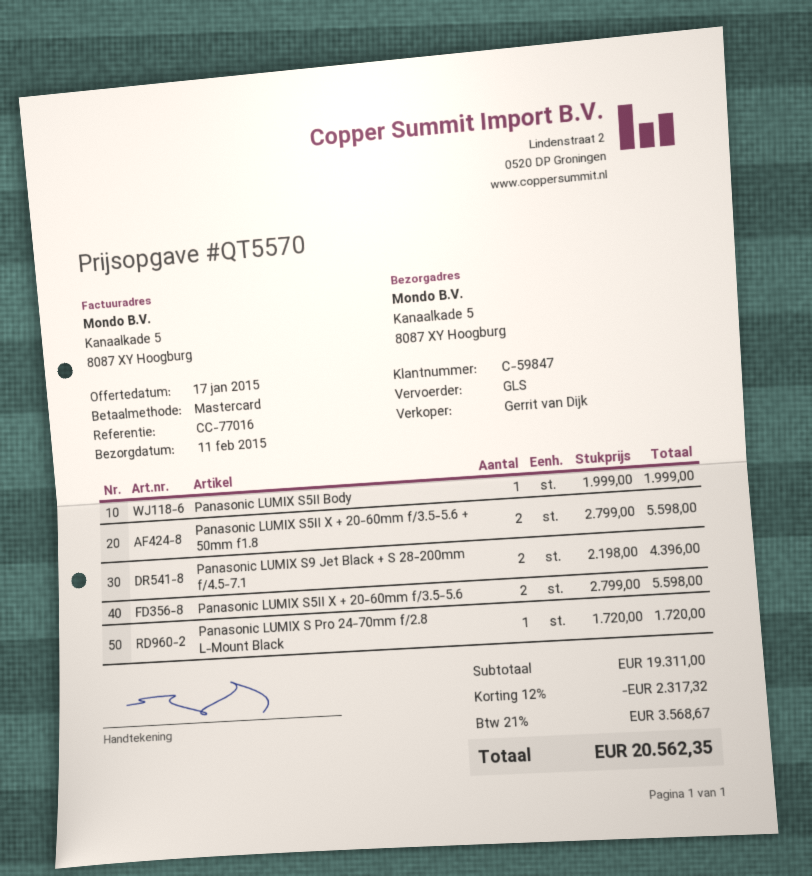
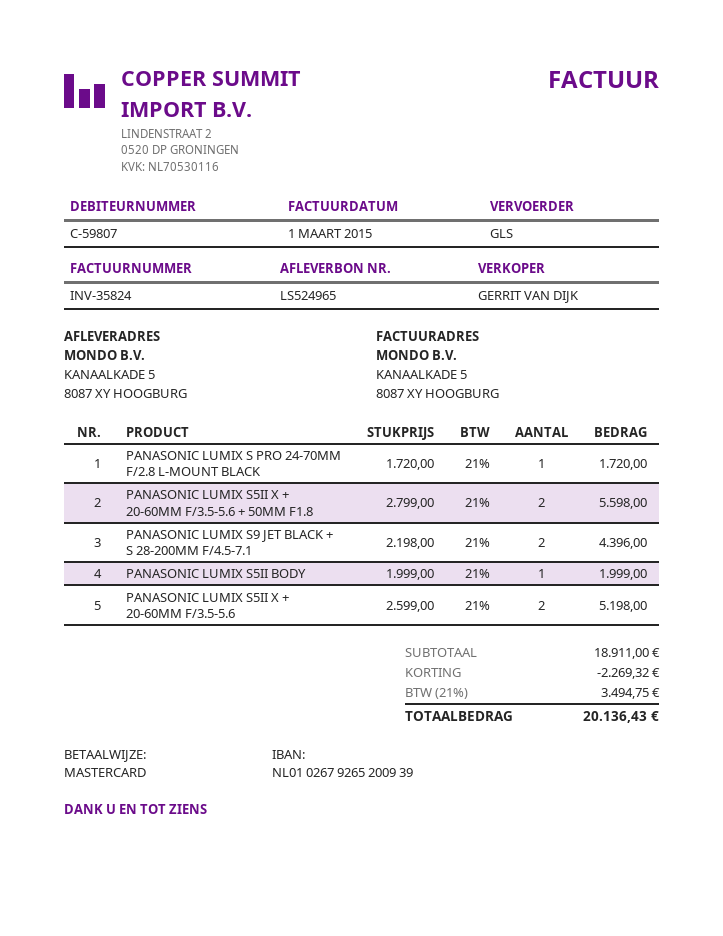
customer number: C-59847 -> C-59807
Panasonic LUMIX S5II X + 20-60mm f/3.5-5.6: 2 x 2799.00 = 5598.00 -> 2 x 2599.00 = 5198.00
subtotal: 19311.00 -> 18911.00
discount: 2317.32 -> 2269.32
tax: 21% = 3568.67 -> 21% = 3494.75
total: 20562.35 -> 20136.43

